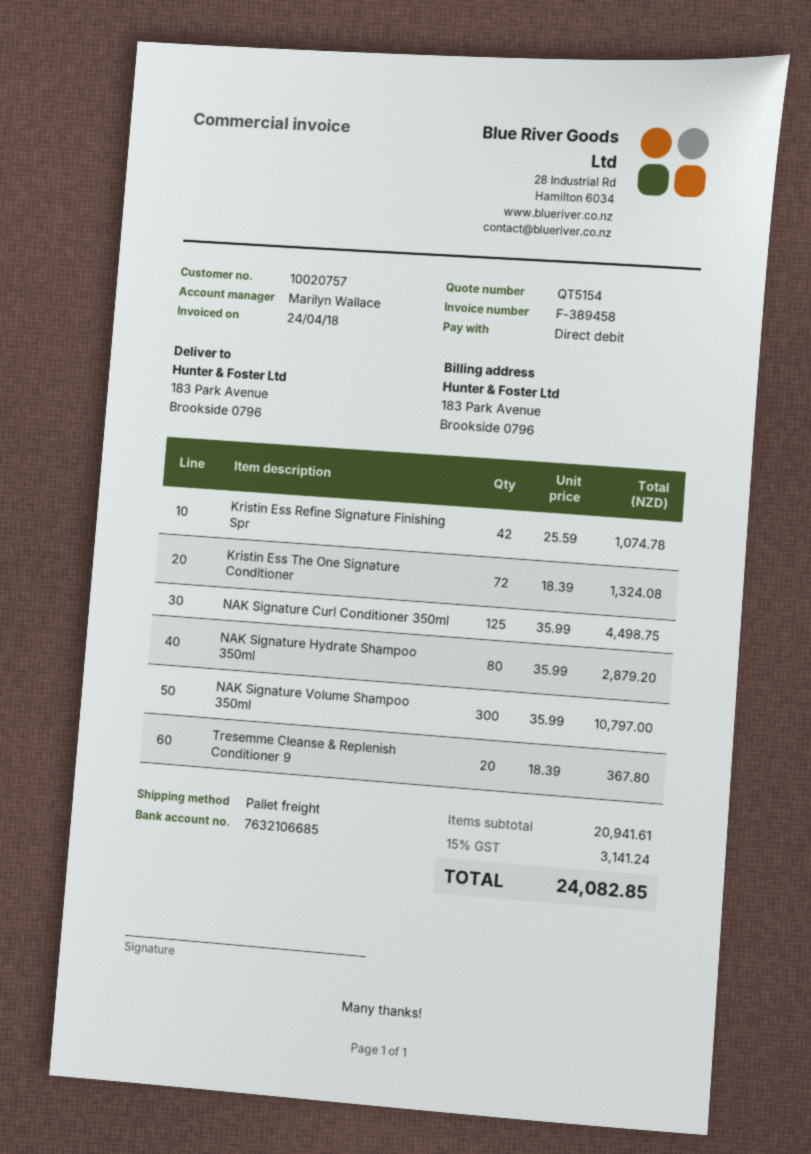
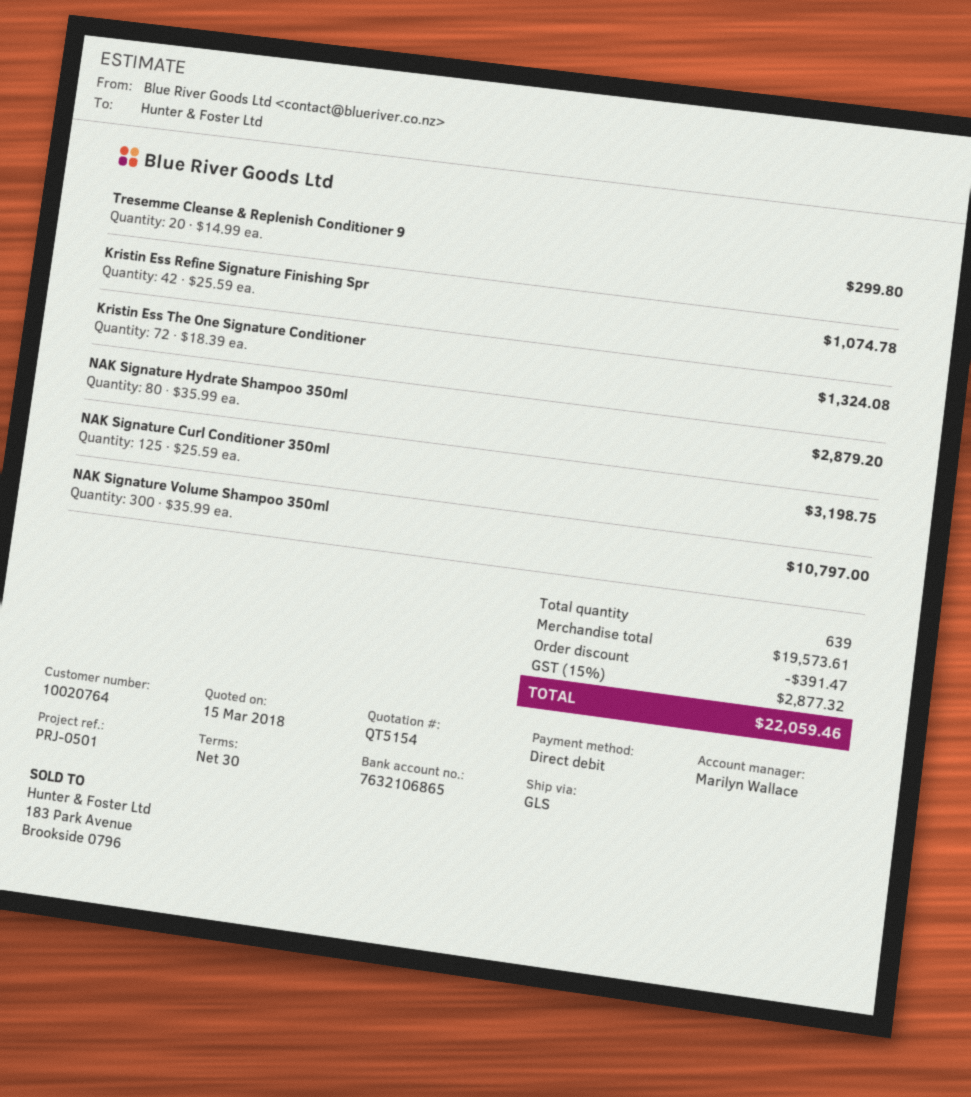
customer number: 10020757 -> 10020764
bank account: 7632106685 -> 7632106865
shipping method: pallet freight -> GLS
NAK Signature Curl Conditioner 350ml: 125 x 35.99 = 4498.75 -> 125 x 25.59 = 3198.75
Tresemme Cleanse & Replenish Conditioner 9: 20 x 18.39 = 367.80 -> 20 x 14.99 = 299.80
subtotal: 20941.61 -> 19573.61
discount: none -> 391.47
tax: 15% = 3141.24 -> 15% = 2877.32
total: 24082.85 -> 22059.46

